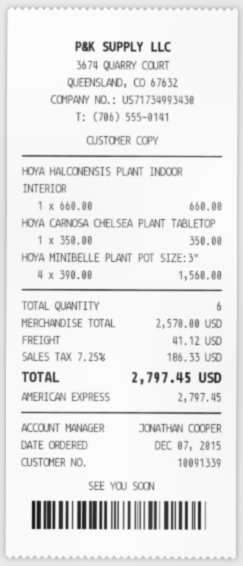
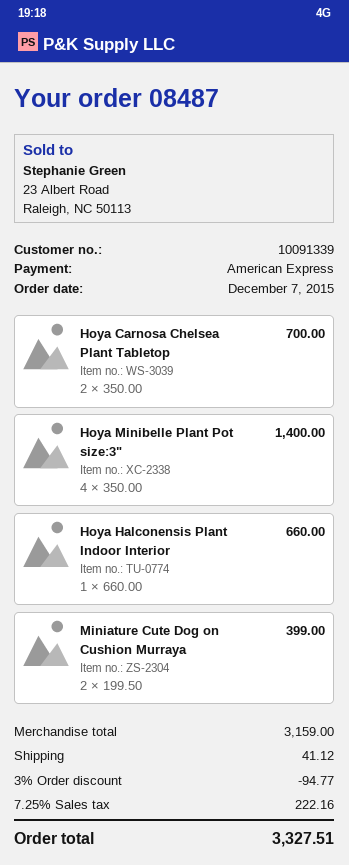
HOYA CARNOSA CHELSEA PLANT TABLETOP: 1 x 350.00 = 350.00 -> 2 x 350.00 = 700.00
HOYA MINIBELLE PLANT POT SIZE:3": 4 x 390.00 = 1560.00 -> 4 x 350.00 = 1400.00
Miniature Cute Dog on Cushion Murraya: none -> 2 x 199.50 = 399.00
subtotal: 2570.00 -> 3159.00
discount: none -> 3% = 94.77
tax: 7.25% = 186.33 -> 7.25% = 222.16
total: 2797.45 -> 3327.51

